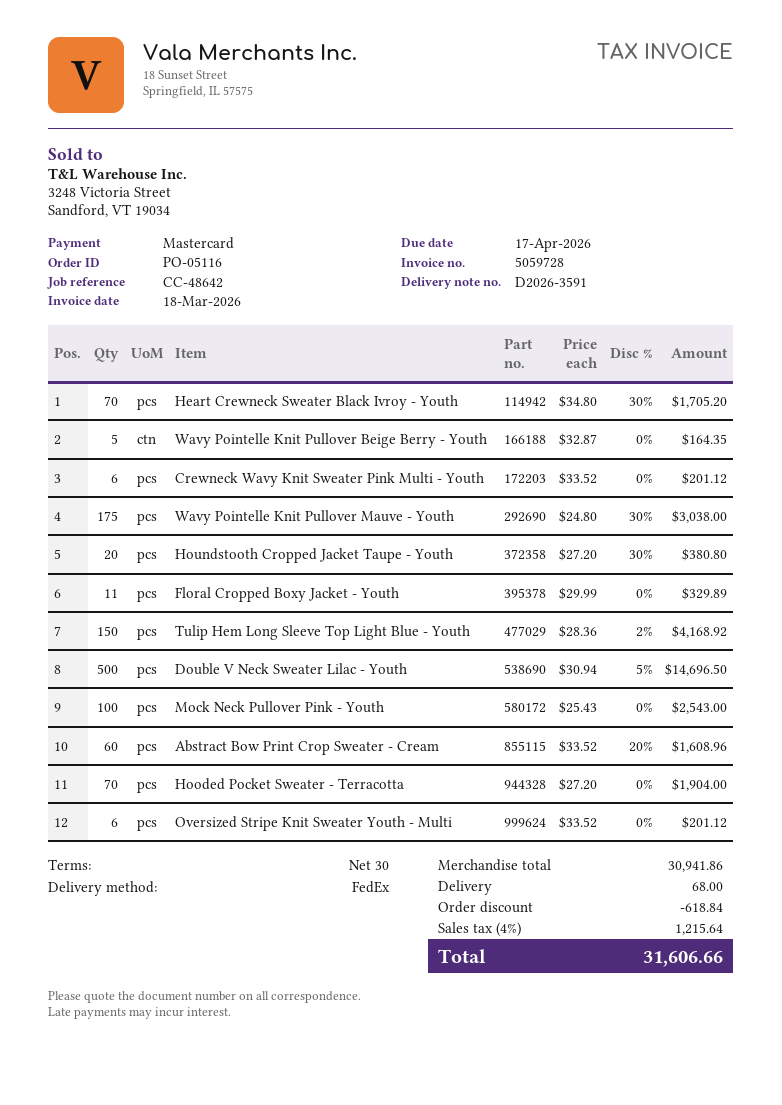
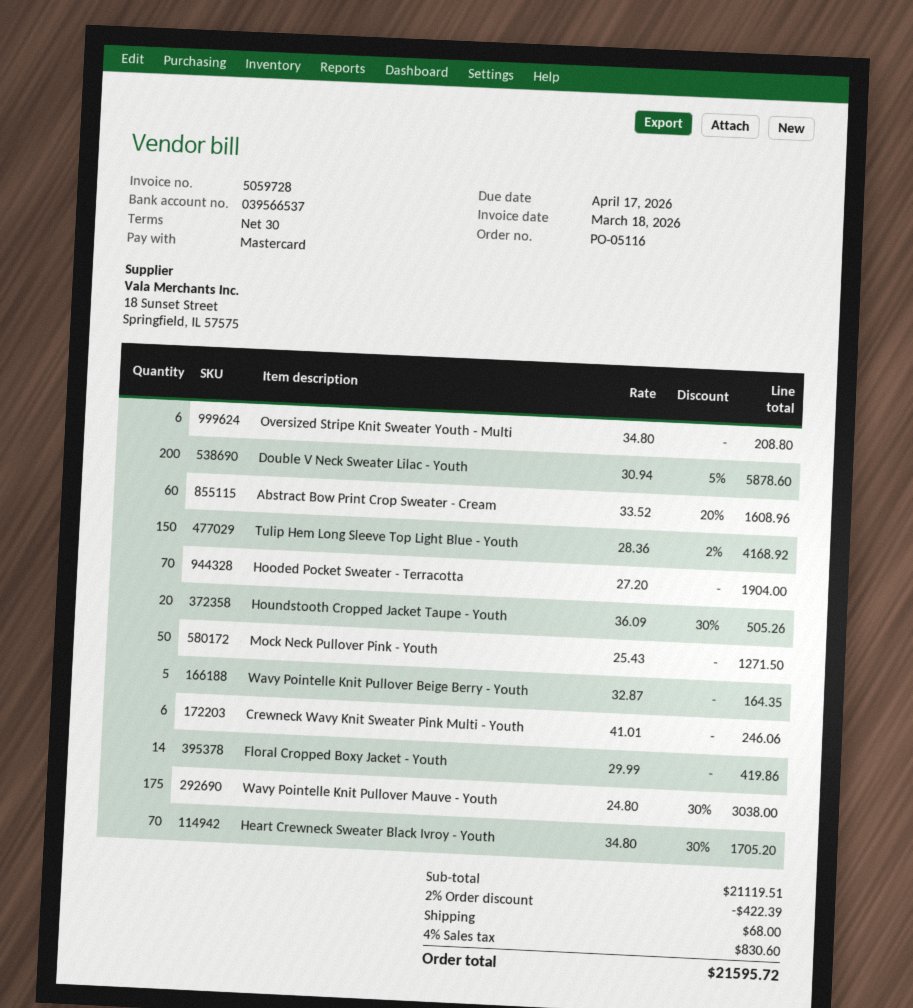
Crewneck Wavy Knit Sweater Pink Multi - Youth: 6 x 33.52 = 201.12 -> 6 x 41.01 = 246.06
Houndstooth Cropped Jacket Taupe - Youth: 20 x 27.20 - 30% = 380.80 -> 20 x 36.09 - 30% = 505.26
Floral Cropped Boxy Jacket - Youth: 11 x 29.99 = 329.89 -> 14 x 29.99 = 419.86
Double V Neck Sweater Lilac - Youth: 500 x 30.94 - 5% = 14696.50 -> 200 x 30.94 - 5% = 5878.60
Mock Neck Pullover Pink - Youth: 100 x 25.43 = 2543.00 -> 50 x 25.43 = 1271.50
Oversized Stripe Knit Sweater Youth - Multi: 6 x 33.52 = 201.12 -> 6 x 34.80 = 208.80
subtotal: 30941.86 -> 21119.51
discount: 618.84 -> 422.39
tax: 4% = 1215.64 -> 4% = 830.60
total: 31606.66 -> 21595.72

